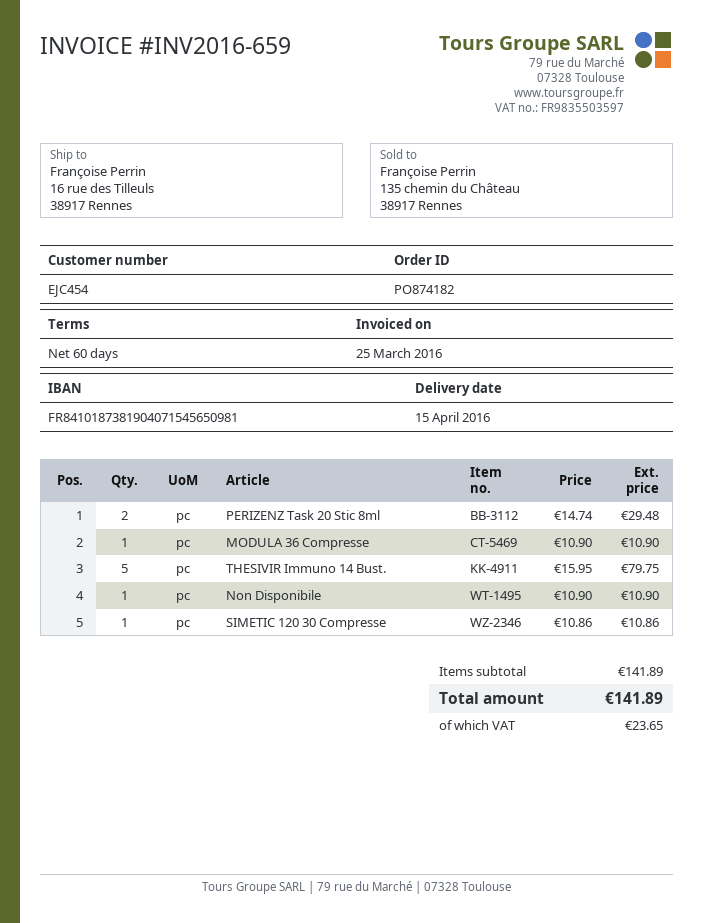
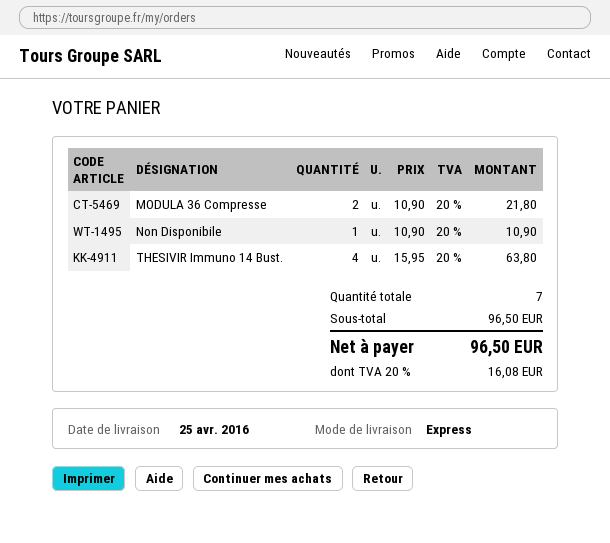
delivery date: 2016-04-15 -> 2016-04-25
PERIZENZ Task 20 Stic 8ml: 2 x 14.74 = 29.48 -> none
MODULA 36 Compresse: 1 x 10.90 = 10.90 -> 2 x 10.90 = 21.80
THESIVIR Immuno 14 Bust.: 5 x 15.95 = 79.75 -> 4 x 15.95 = 63.80
SIMETIC 120 30 Compresse: 1 x 10.86 = 10.86 -> none
subtotal: 141.89 -> 96.50
tax: 23.65 -> 16.08
total: 141.89 -> 96.50

